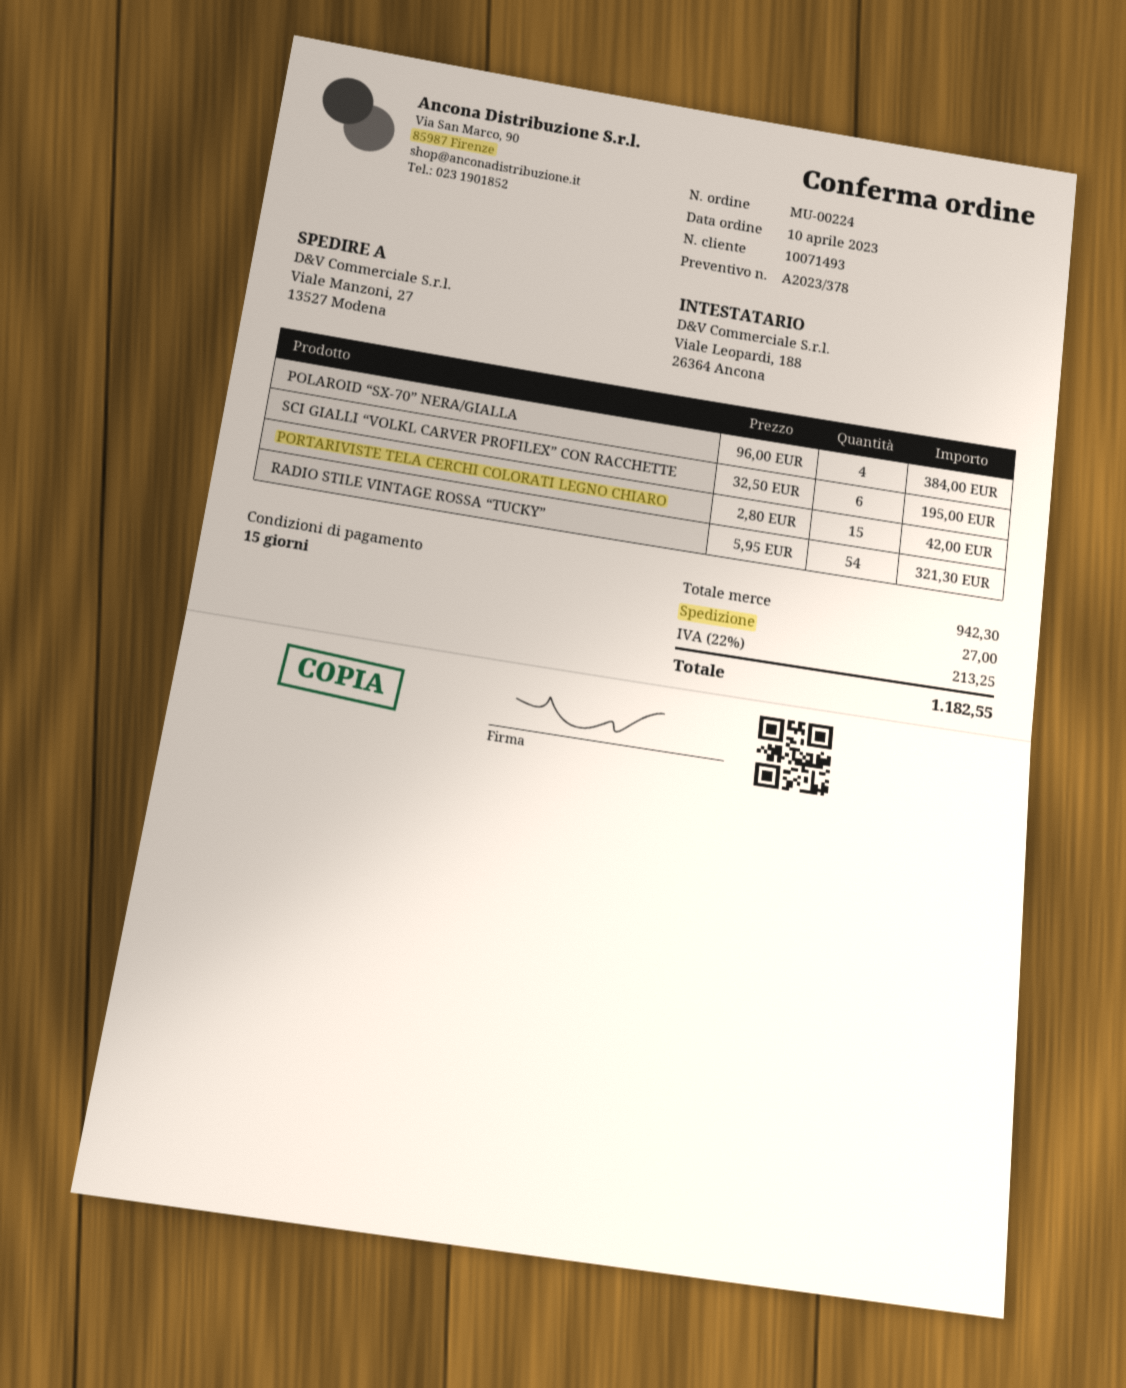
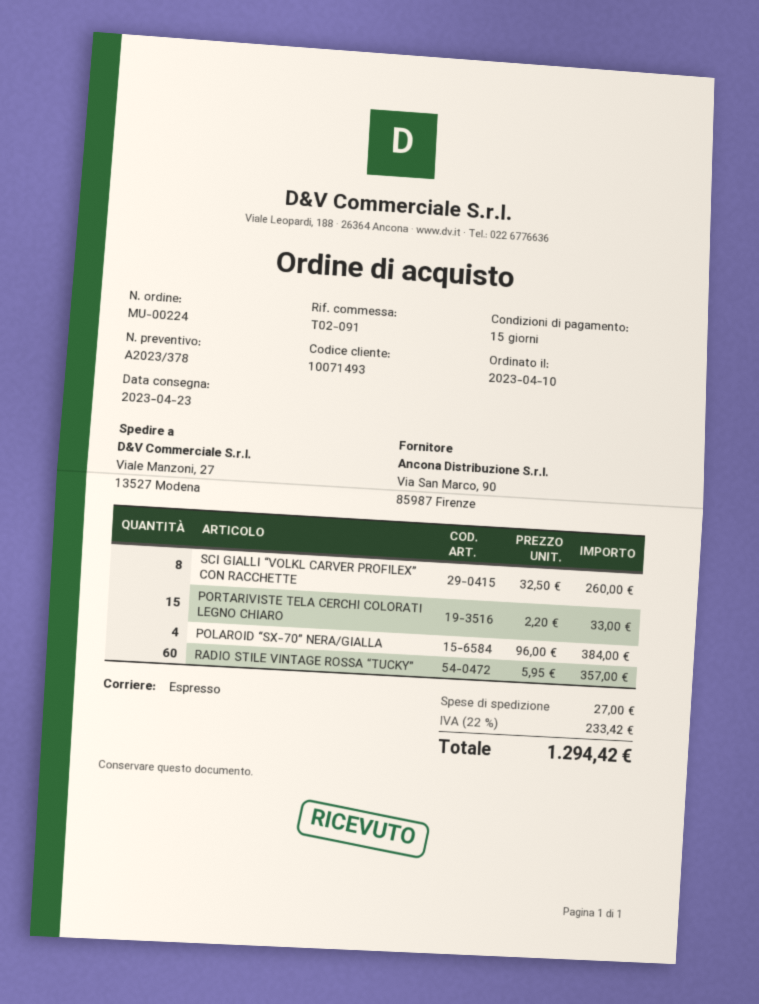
SCI GIALLI “VOLKL CARVER PROFILEX” CON RACCHETTE: 6 x 32.50 = 195.00 -> 8 x 32.50 = 260.00
PORTARIVISTE TELA CERCHI COLORATI LEGNO CHIARO: 15 x 2.80 = 42.00 -> 15 x 2.20 = 33.00
RADIO STILE VINTAGE ROSSA “TUCKY”: 54 x 5.95 = 321.30 -> 60 x 5.95 = 357.00
tax: 22% = 213.25 -> 22% = 233.42
total: 1182.55 -> 1294.42

